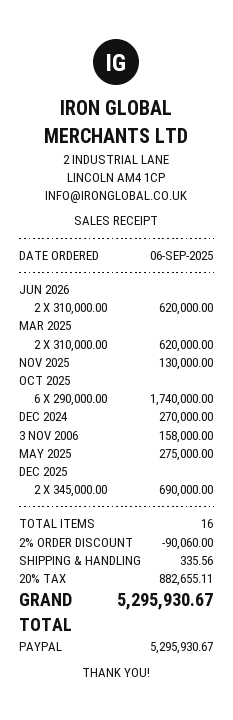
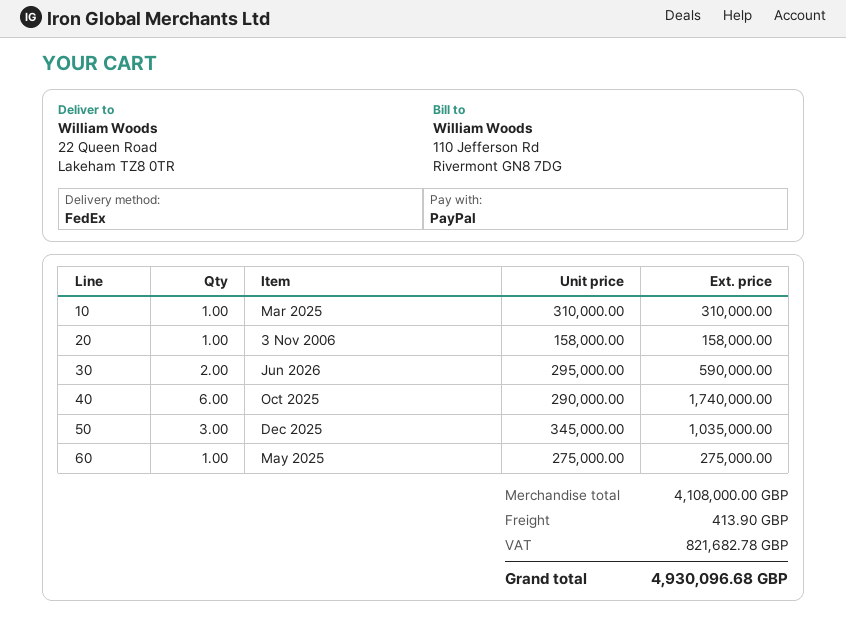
JUN 2026: 2 x 310000.00 = 620000.00 -> 2 x 295000.00 = 590000.00
MAR 2025: 2 x 310000.00 = 620000.00 -> 1 x 310000.00 = 310000.00
NOV 2025: 1 x 130000.00 = 130000.00 -> none
DEC 2024: 1 x 270000.00 = 270000.00 -> none
DEC 2025: 2 x 345000.00 = 690000.00 -> 3 x 345000.00 = 1035000.00
discount: 2% = 90060.00 -> none
shipping: 335.56 -> 413.90
tax: 882655.11 -> 821682.78
total: 5295930.67 -> 4930096.68

